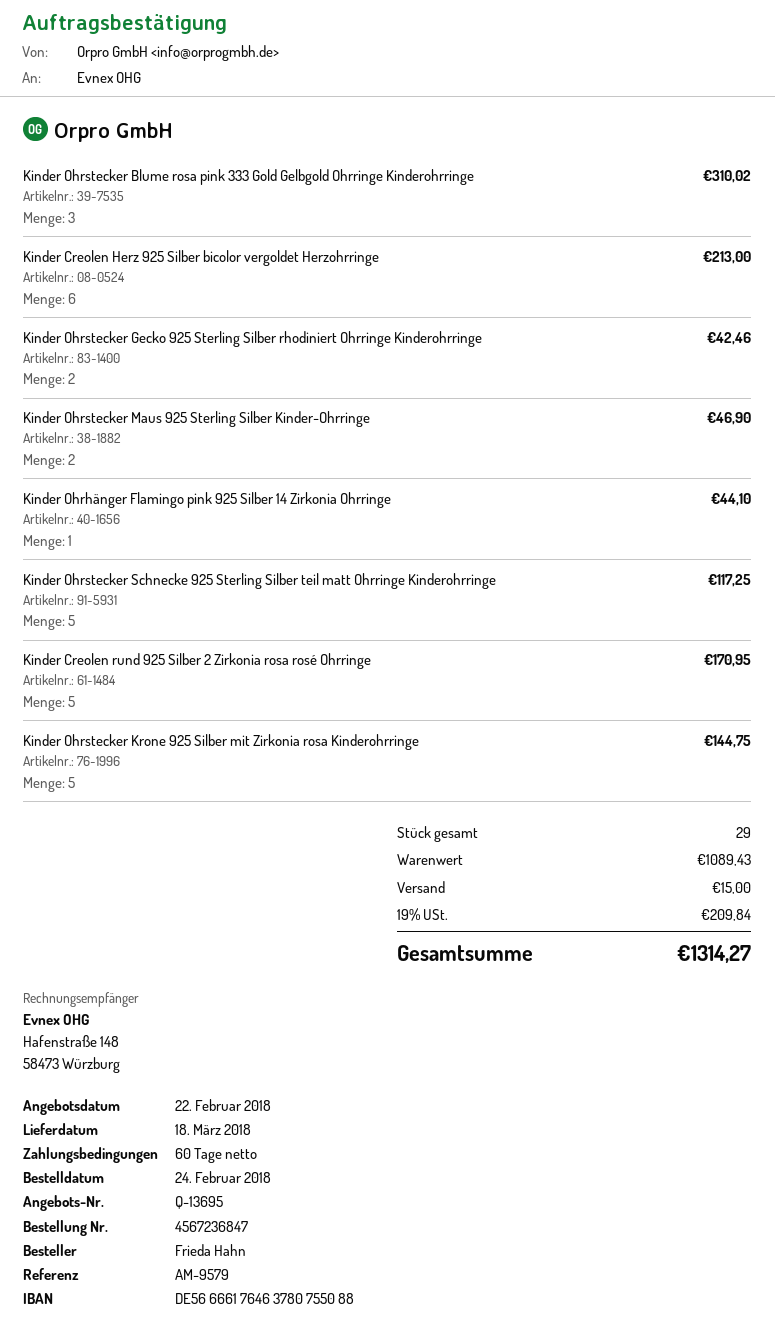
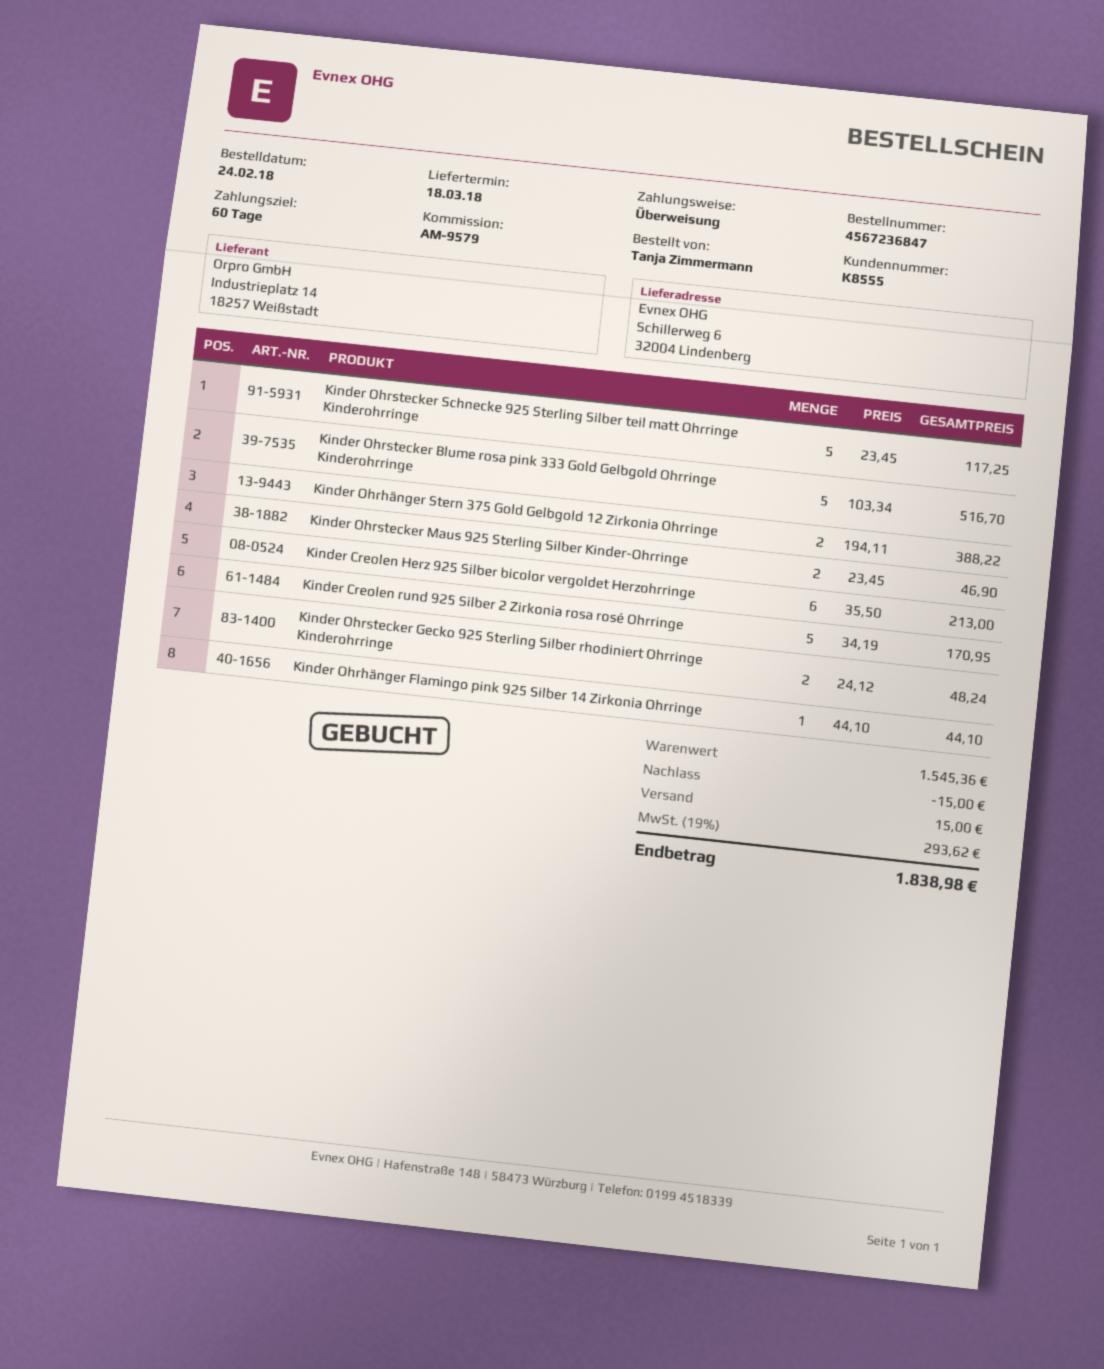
ordered by: Frieda Hahn -> Tanja Zimmermann
Kinder Ohrstecker Blume rosa pink 333 Gold Gelbgold Ohrringe Kinderohrringe: 3 for 310.02 -> 5 for 516.70
Kinder Ohrstecker Gecko 925 Sterling Silber rhodiniert Ohrringe Kinderohrringe: 2 for 42.46 -> 2 for 48.24
Kinder Ohrstecker Krone 925 Silber mit Zirkonia rosa Kinderohrringe: 5 for 144.75 -> none
Kinder Ohrhänger Stern 375 Gold Gelbgold 12 Zirkonia Ohrringe: none -> 2 for 388.22
subtotal: 1089.43 -> 1545.36
discount: none -> 15.00
tax: 19% = 209.84 -> 19% = 293.62
total: 1314.27 -> 1838.98

